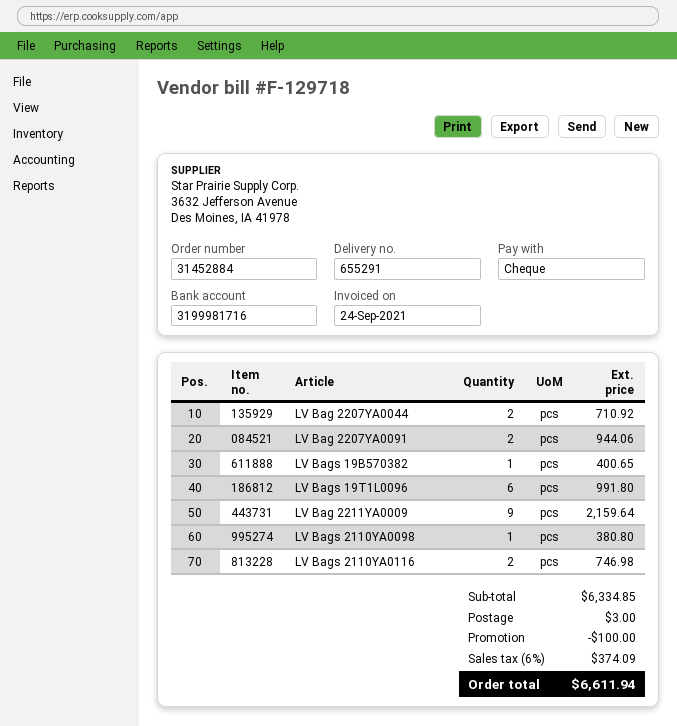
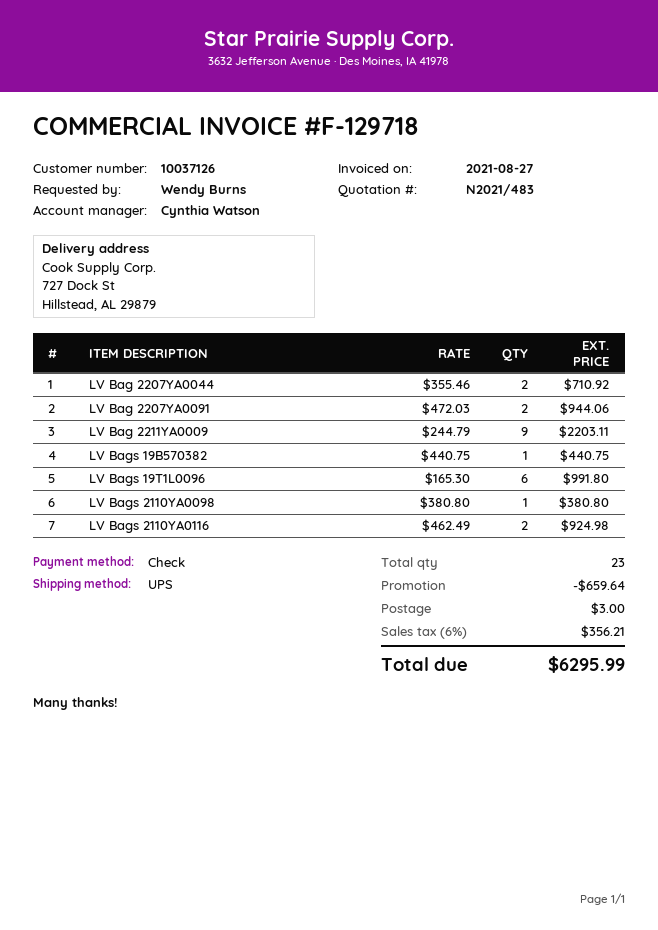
invoice date: 2021-09-24 -> 2021-08-27
LV Bags 19B570382: 1 for 400.65 -> 1 for 440.75
LV Bag 2211YA0009: 9 for 2159.64 -> 9 for 2203.11
LV Bags 2110YA0116: 2 for 746.98 -> 2 for 924.98
discount: 100.00 -> 659.64
tax: 6% = 374.09 -> 6% = 356.21
total: 6611.94 -> 6295.99

